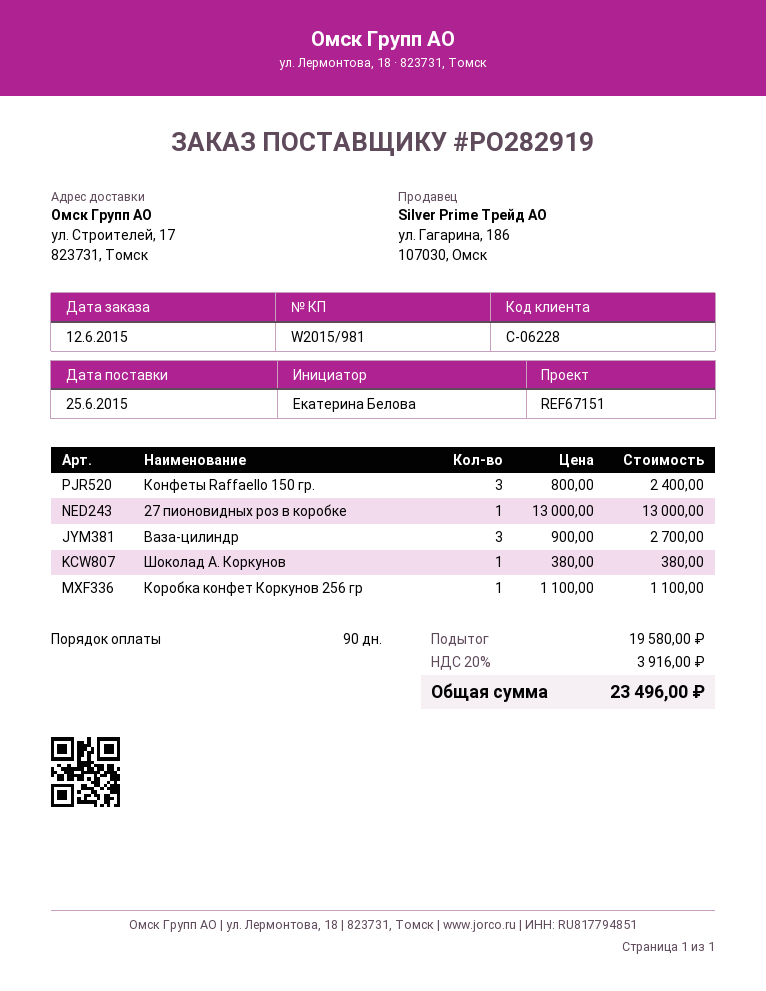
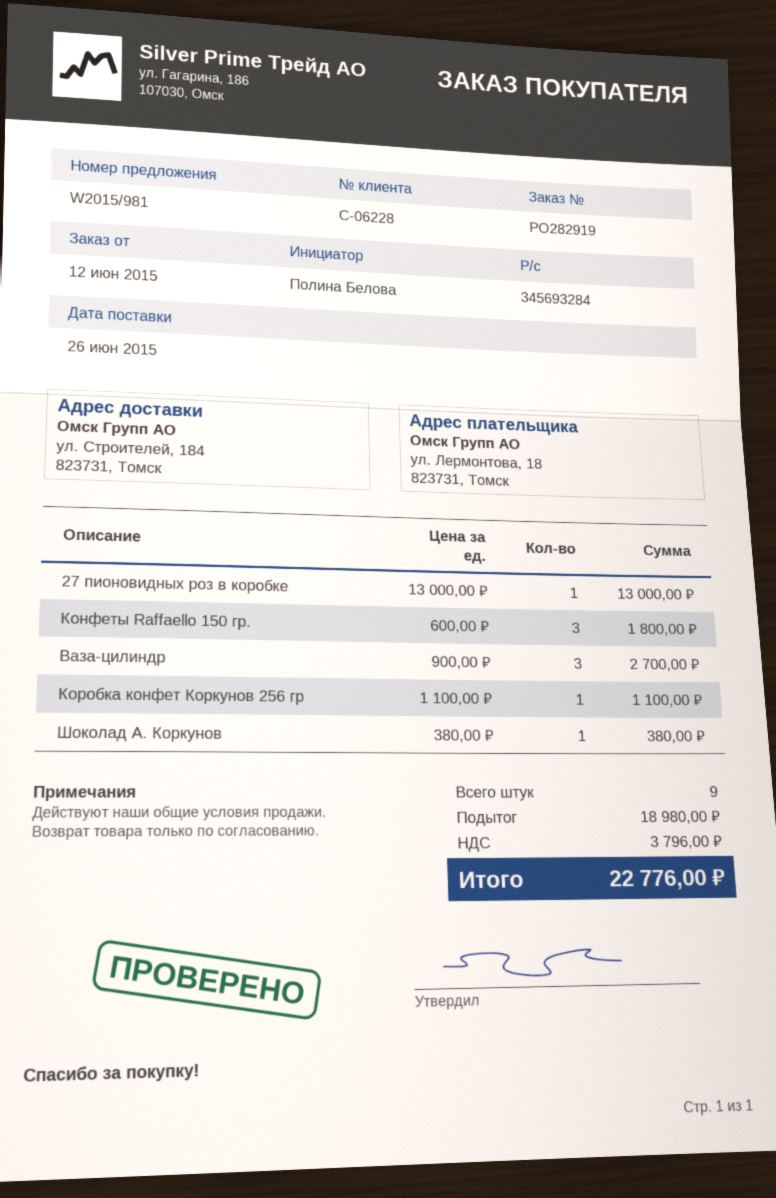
delivery date: 2015-06-25 -> 2015-06-26
ordered by: Екатерина Белова -> Полина Белова
ship to: ул. Строителей, 17, 823731, Томск -> ул. Строителей, 184, 823731, Томск
Конфеты Raffaello 150 гр.: 3 x 800.00 = 2400.00 -> 3 x 600.00 = 1800.00
subtotal: 19580.00 -> 18980.00
tax: 3916.00 -> 3796.00
total: 23496.00 -> 22776.00

